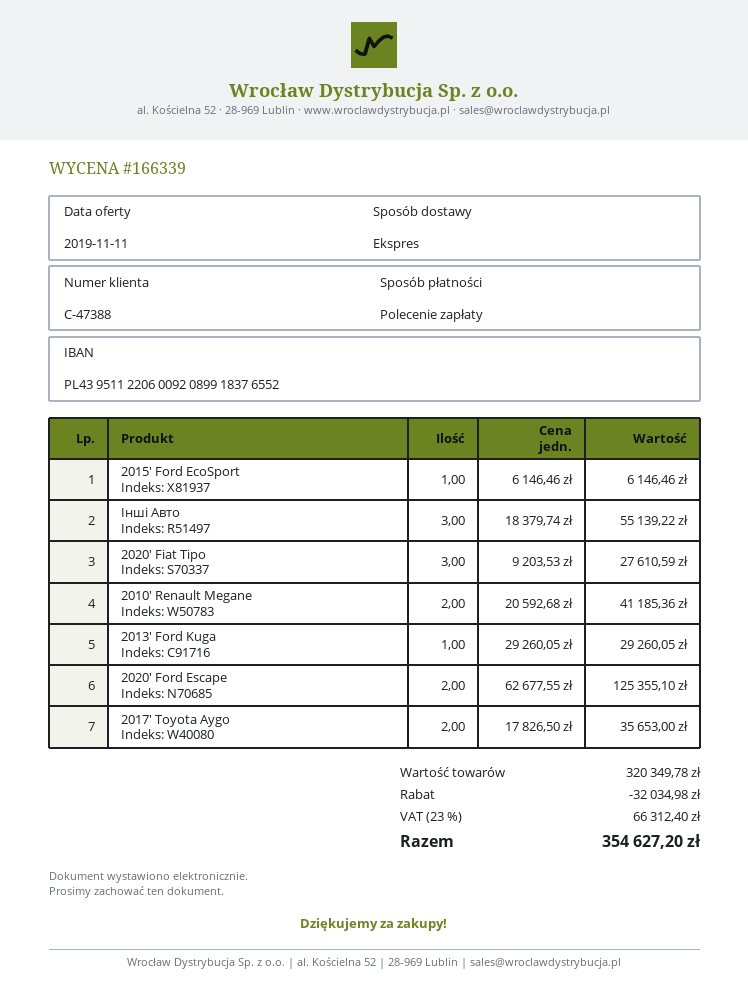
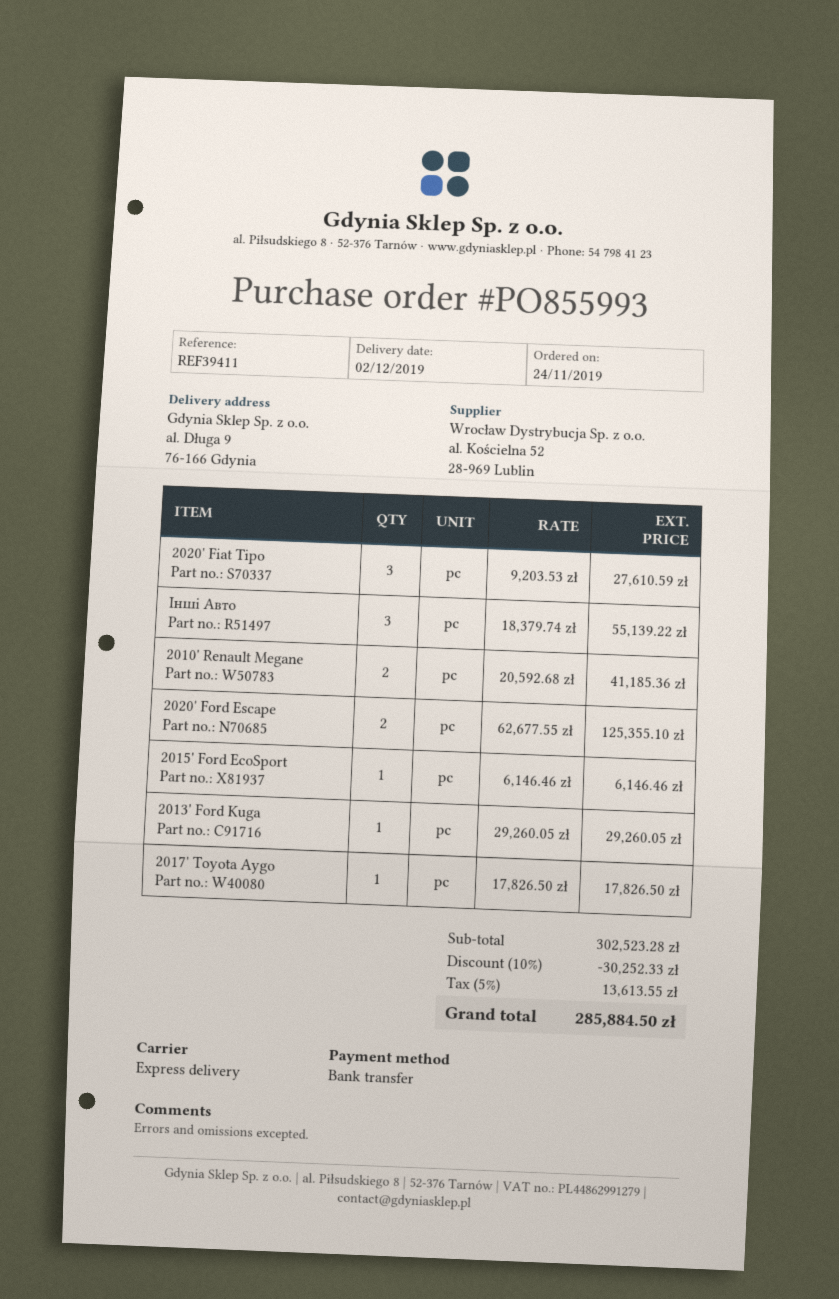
payment method: direct debit -> bank transfer
2017' Toyota Aygo: 2 x 17826.50 = 35653.00 -> 1 x 17826.50 = 17826.50
subtotal: 320349.78 -> 302523.28
discount: 32034.98 -> 30252.33
tax: 23% = 66312.40 -> 5% = 13613.55
total: 354627.20 -> 285884.50

